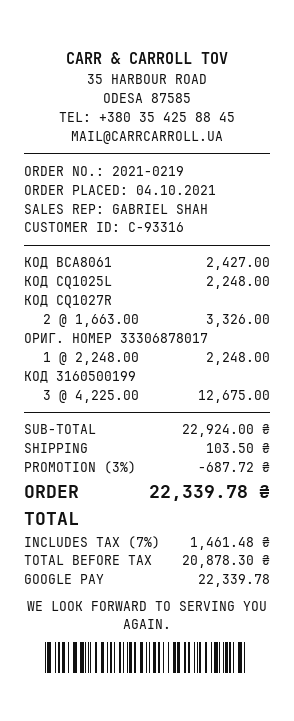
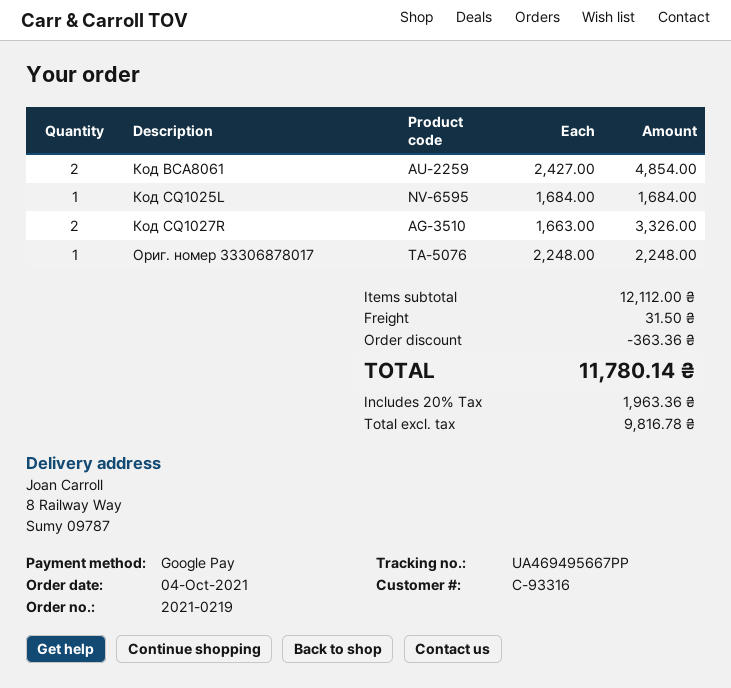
КОД BCA8061: 1 x 2427.00 = 2427.00 -> 2 x 2427.00 = 4854.00
КОД CQ1025L: 1 x 2248.00 = 2248.00 -> 1 x 1684.00 = 1684.00
КОД 3160500199: 3 x 4225.00 = 12675.00 -> none
subtotal: 22924.00 -> 12112.00
discount: 687.72 -> 363.36
shipping: 103.50 -> 31.50
net: 20878.30 -> 9816.78
tax: 7% = 1461.48 -> 20% = 1963.36
total: 22339.78 -> 11780.14

